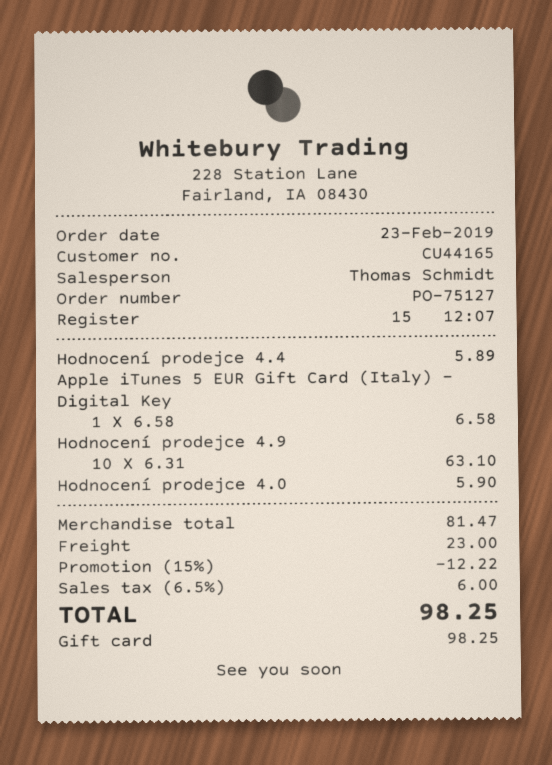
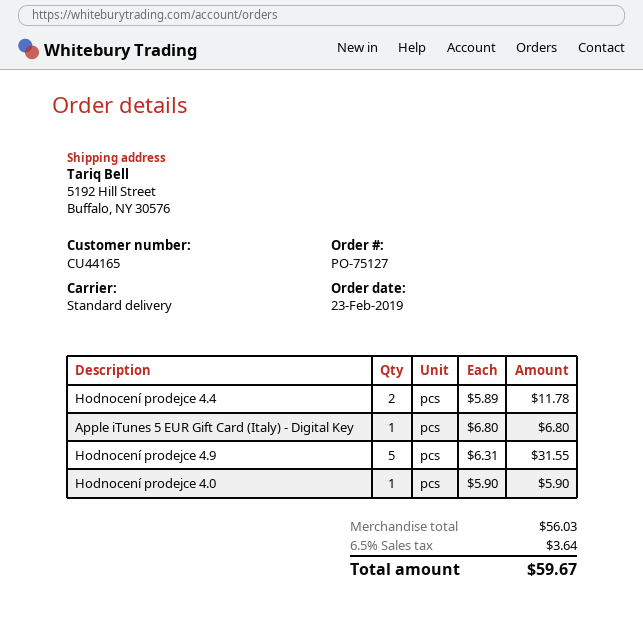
Hodnocení prodejce 4.4: 1 x 5.89 = 5.89 -> 2 x 5.89 = 11.78
Apple iTunes 5 EUR Gift Card (Italy) - Digital Key: 1 x 6.58 = 6.58 -> 1 x 6.80 = 6.80
Hodnocení prodejce 4.9: 10 x 6.31 = 63.10 -> 5 x 6.31 = 31.55
subtotal: 81.47 -> 56.03
discount: 15% = 12.22 -> none
shipping: 23.00 -> none
tax: 6.5% = 6.00 -> 6.5% = 3.64
total: 98.25 -> 59.67

